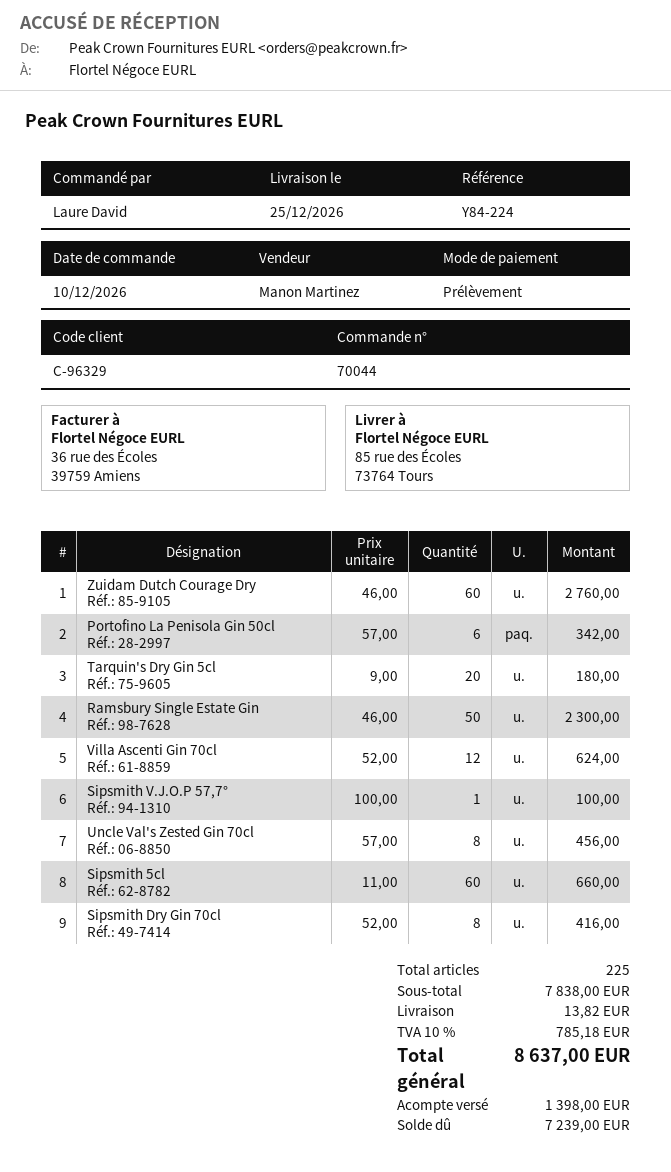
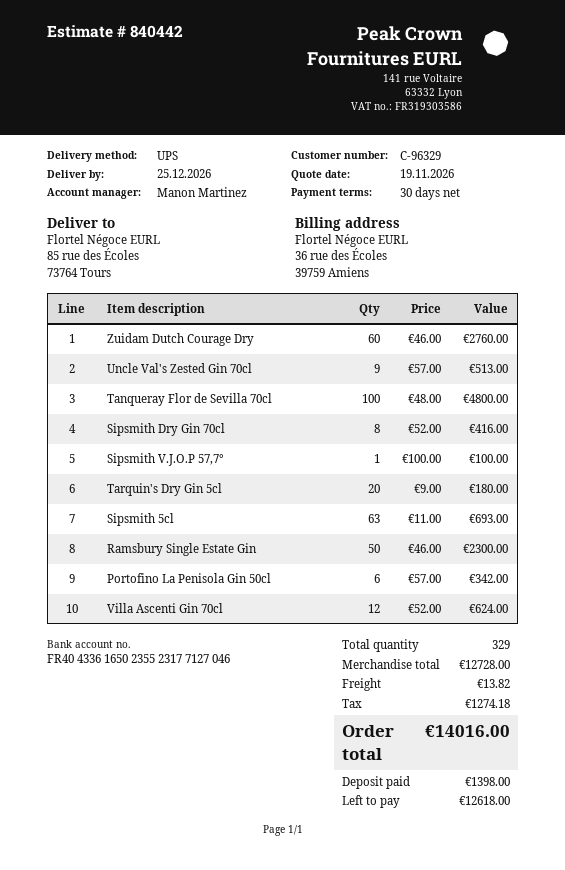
Uncle Val's Zested Gin 70cl: 8 x 57.00 = 456.00 -> 9 x 57.00 = 513.00
Sipsmith 5cl: 60 x 11.00 = 660.00 -> 63 x 11.00 = 693.00
Tanqueray Flor de Sevilla 70cl: none -> 100 x 48.00 = 4800.00
total quantity: 225 -> 329
subtotal: 7838.00 -> 12728.00
tax: 785.18 -> 1274.18
total: 8637.00 -> 14016.00
balance: 7239.00 -> 12618.00

